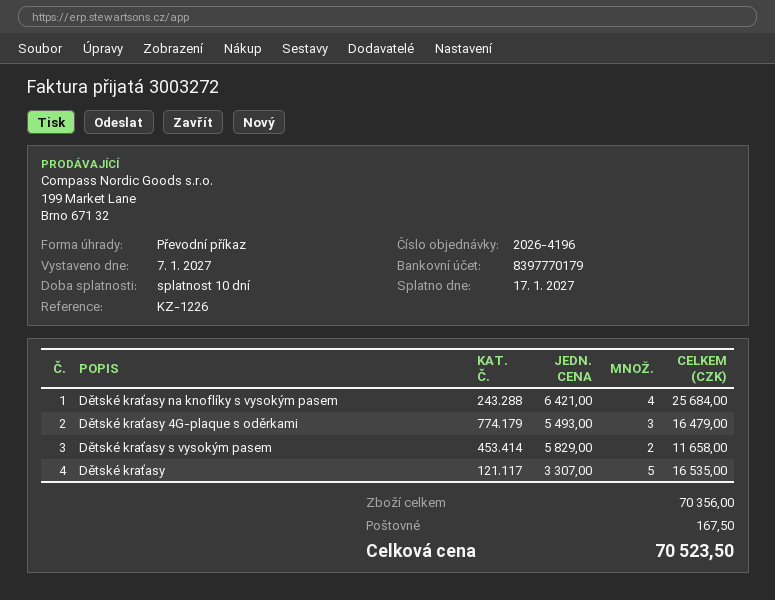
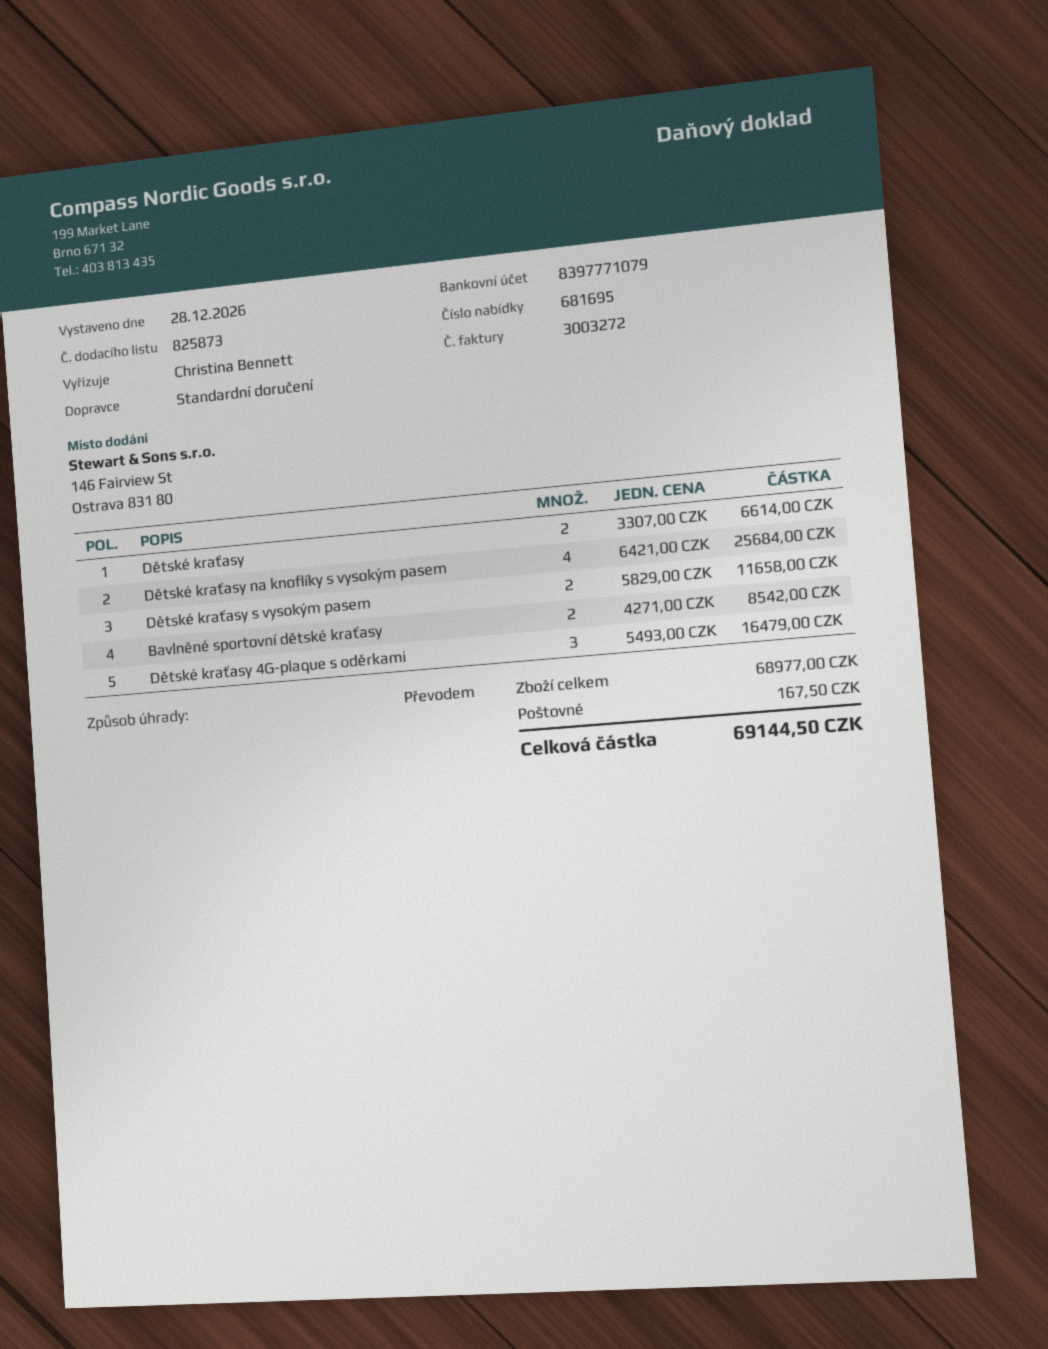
invoice date: 2027-01-07 -> 2026-12-28
bank account: 8397770179 -> 8397771079
Dětské kraťasy: 5 x 3307.00 = 16535.00 -> 2 x 3307.00 = 6614.00
Bavlněné sportovní dětské kraťasy: none -> 2 x 4271.00 = 8542.00
subtotal: 70356.00 -> 68977.00
total: 70523.50 -> 69144.50

